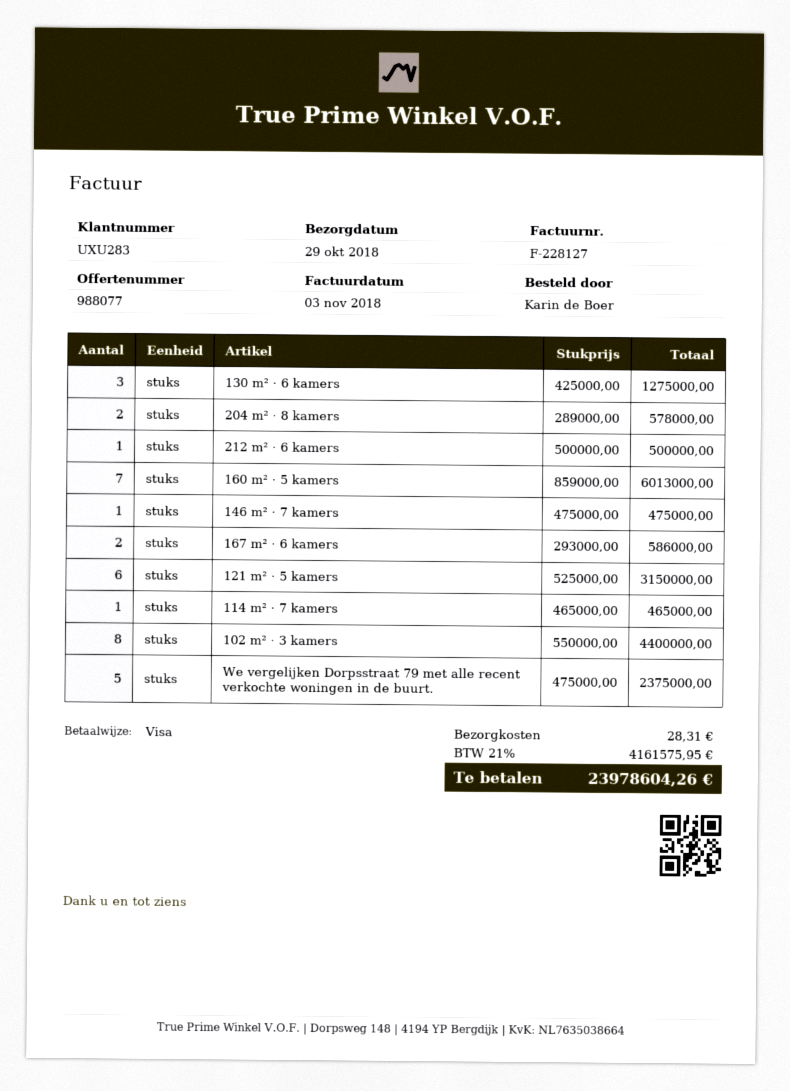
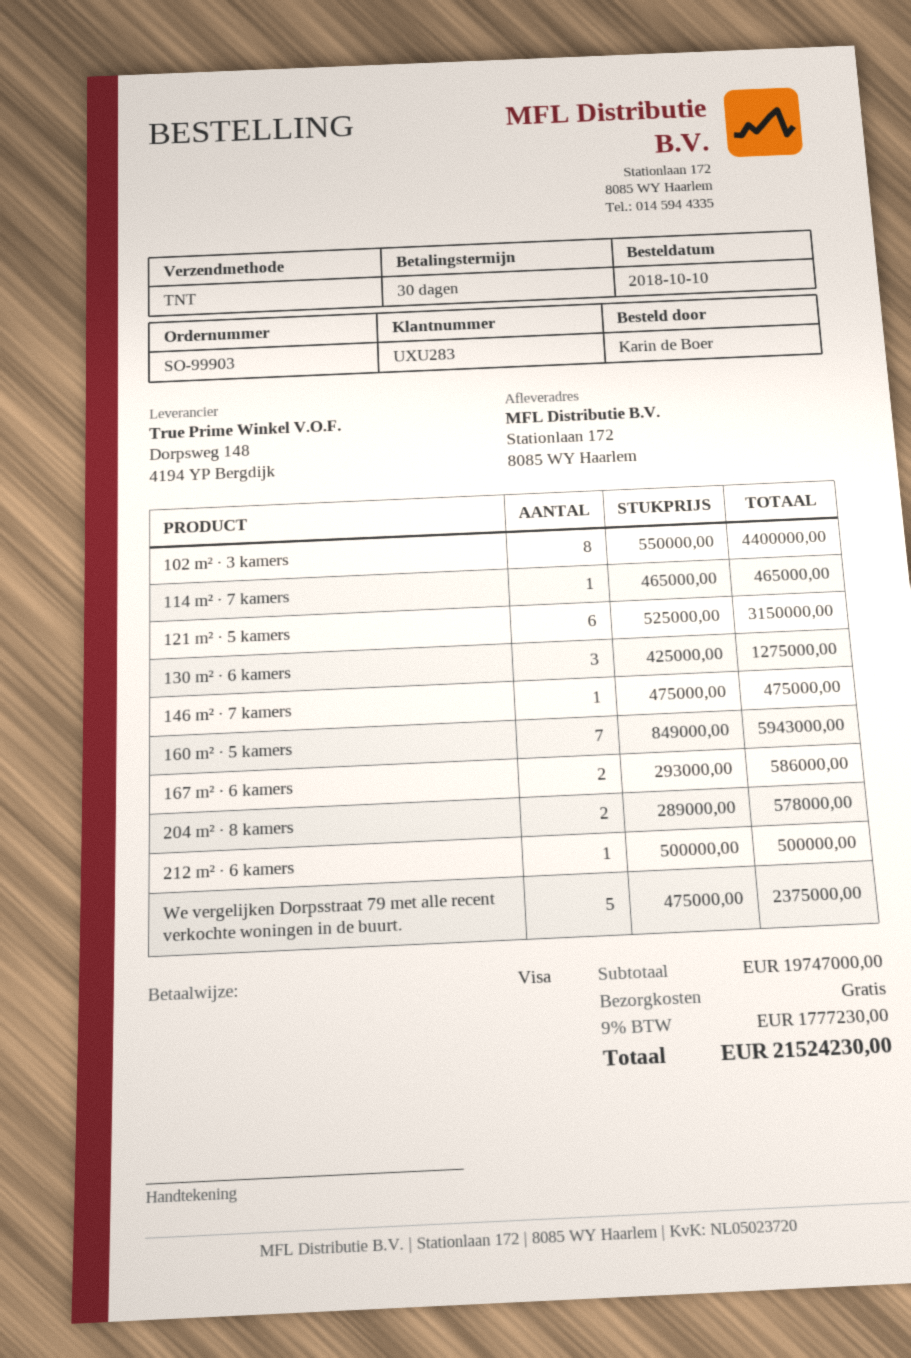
160 m² · 5 kamers: 7 x 859000.00 = 6013000.00 -> 7 x 849000.00 = 5943000.00
shipping: 28.31 -> 0.00
tax: 21% = 4161575.95 -> 9% = 1777230.00
total: 23978604.26 -> 21524230.00

